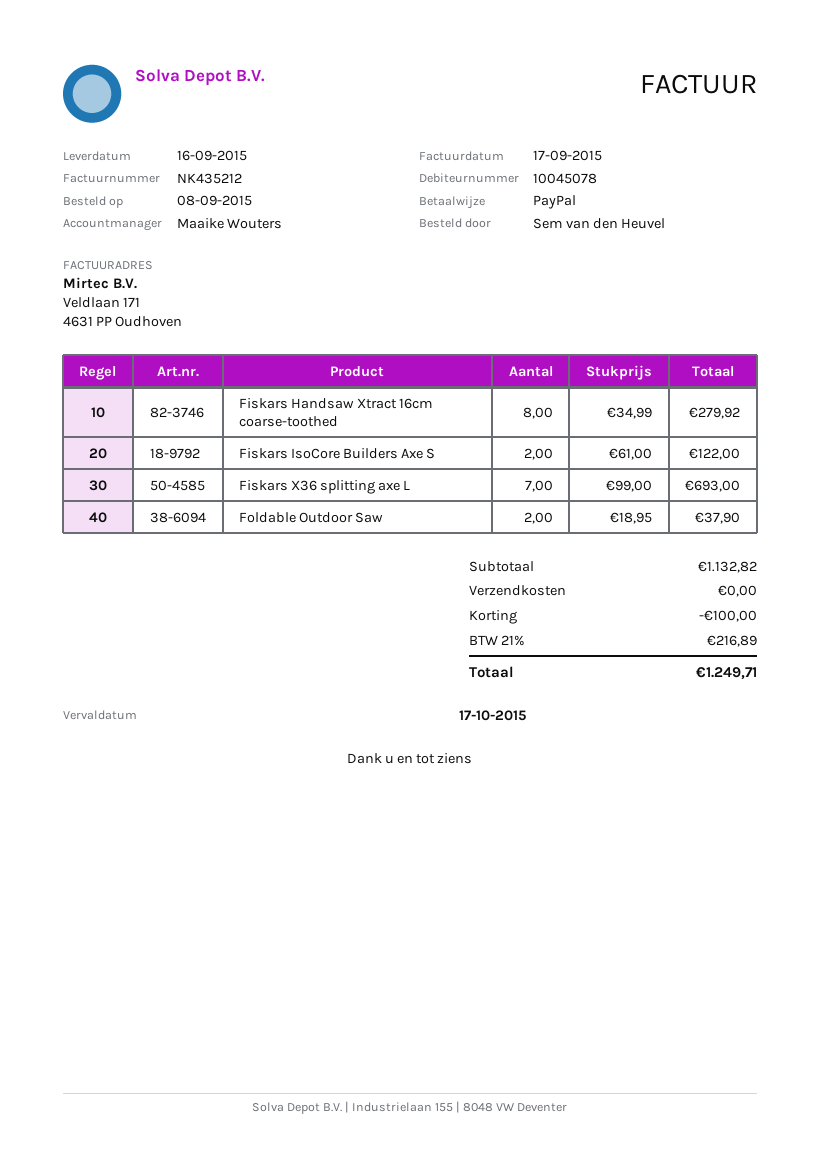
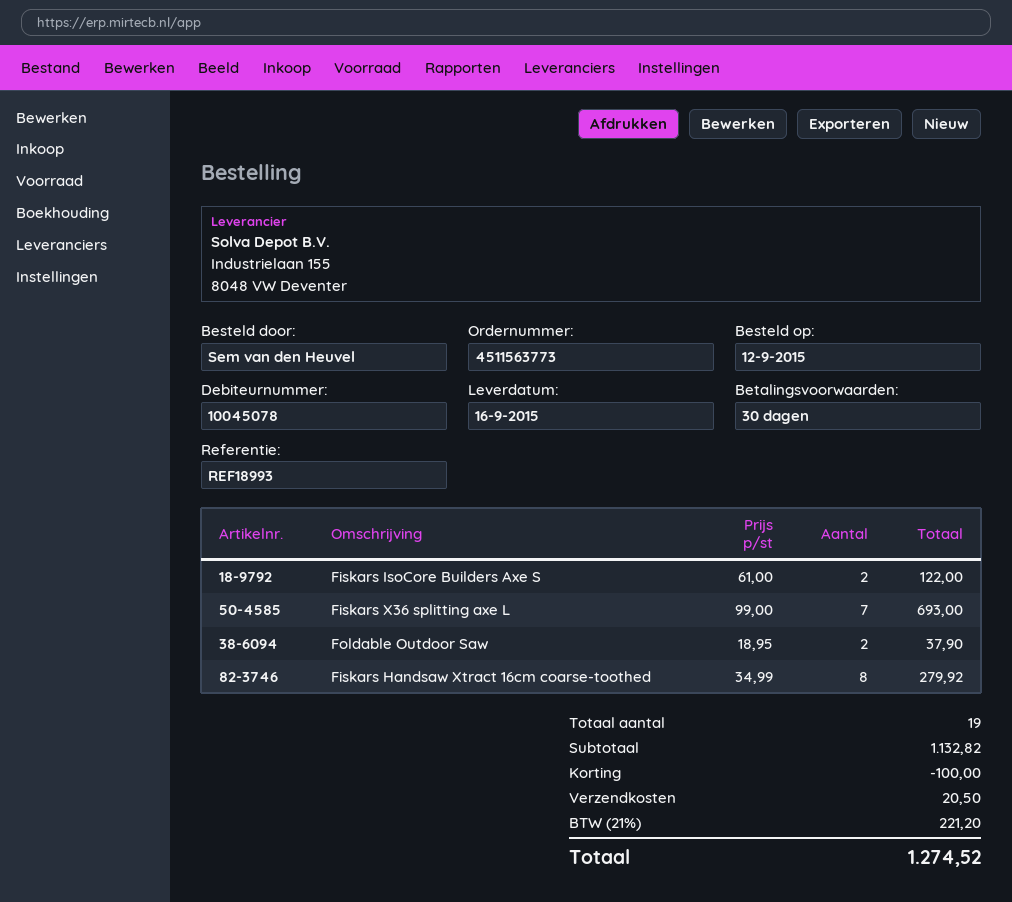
order date: 2015-09-08 -> 2015-09-12
shipping: 0.00 -> 20.50
tax: 21% = 216.89 -> 21% = 221.20
total: 1249.71 -> 1274.52

